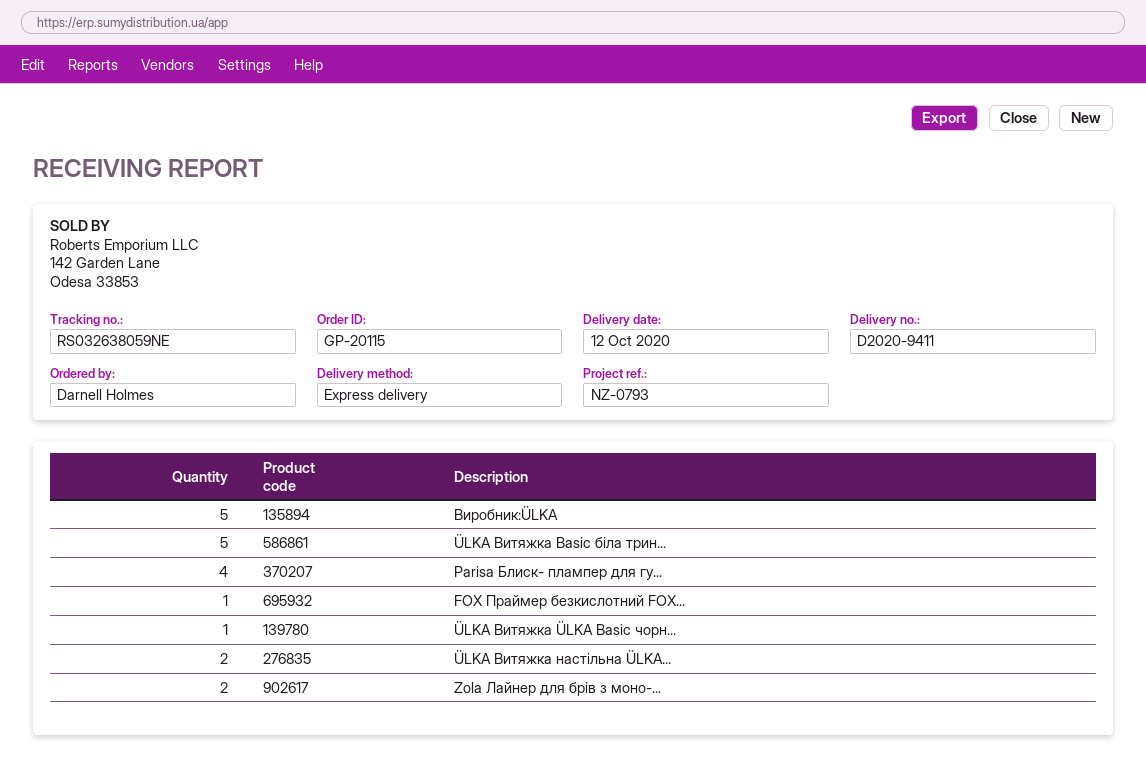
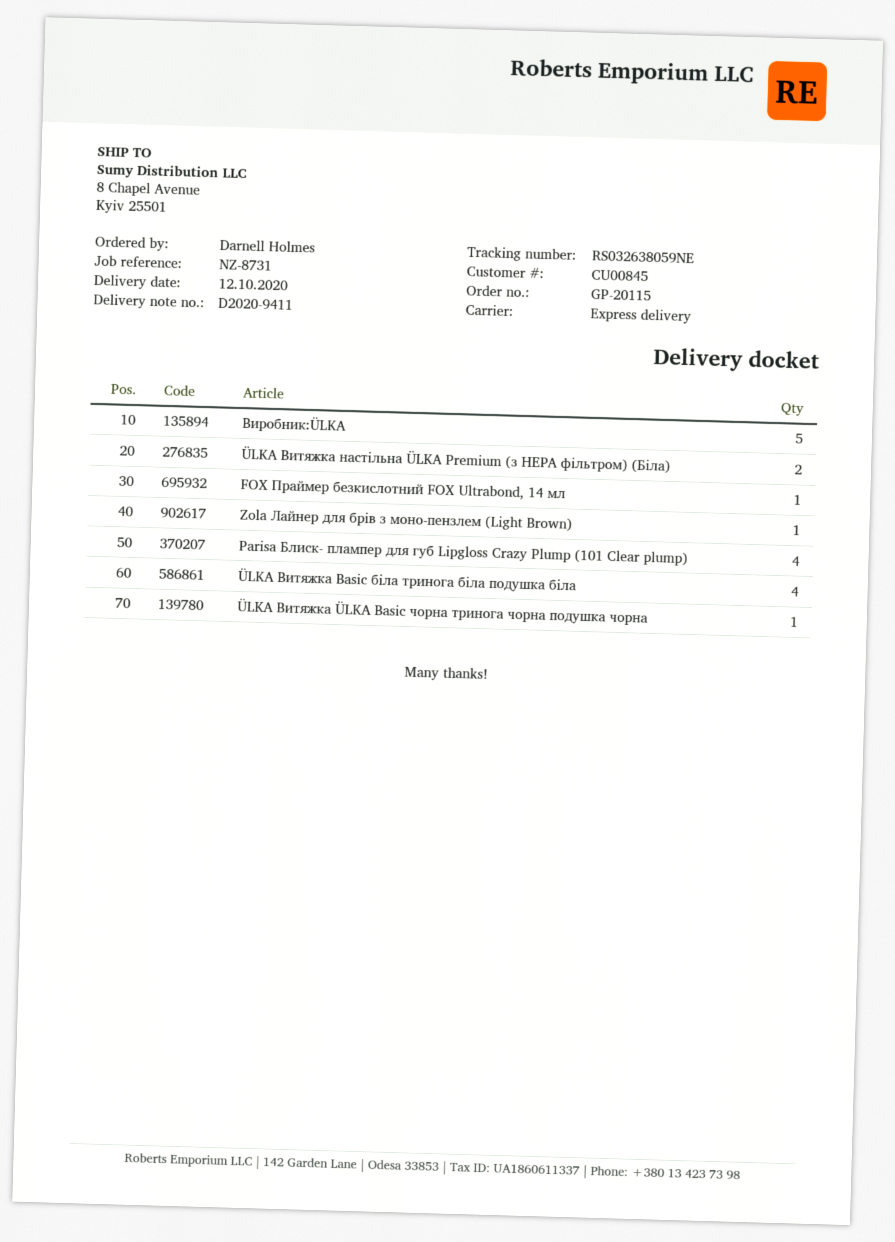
reference: NZ-0793 -> NZ-8731
ÜLKA Витяжка Basic біла трин...: 5 -> 4
Zola Лайнер для брів з моно-...: 2 -> 1

